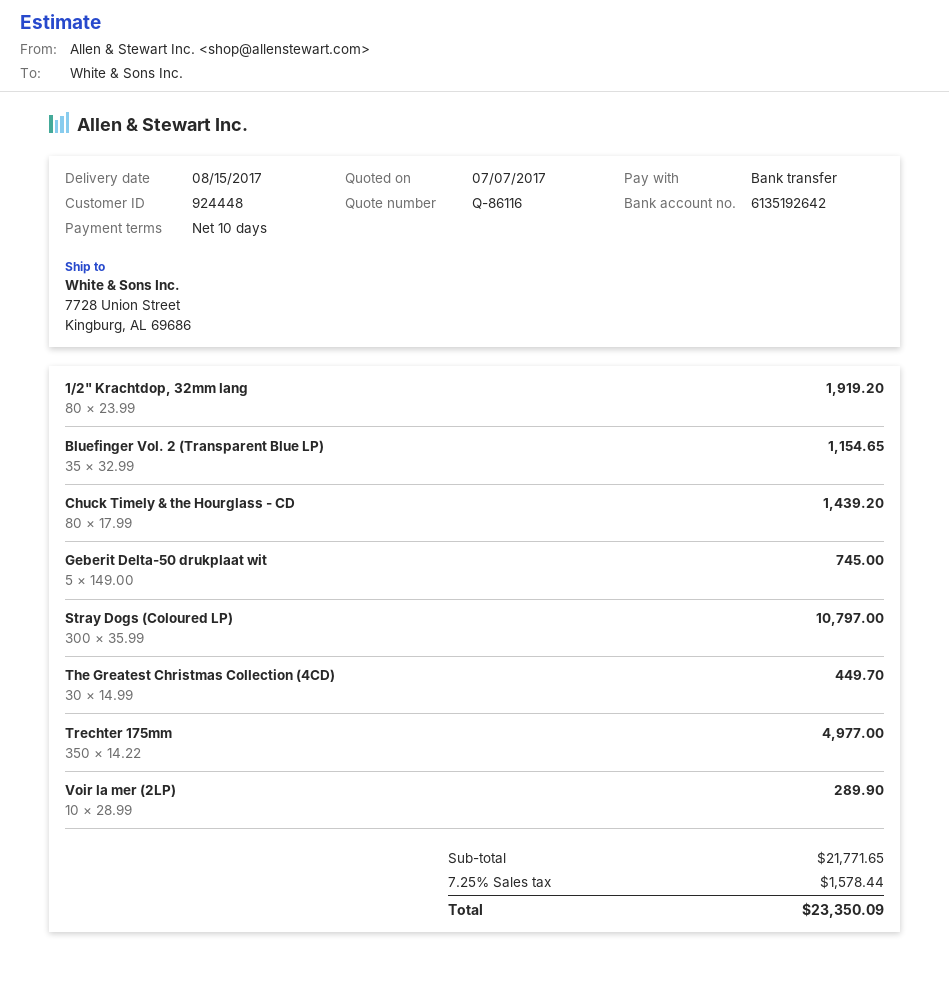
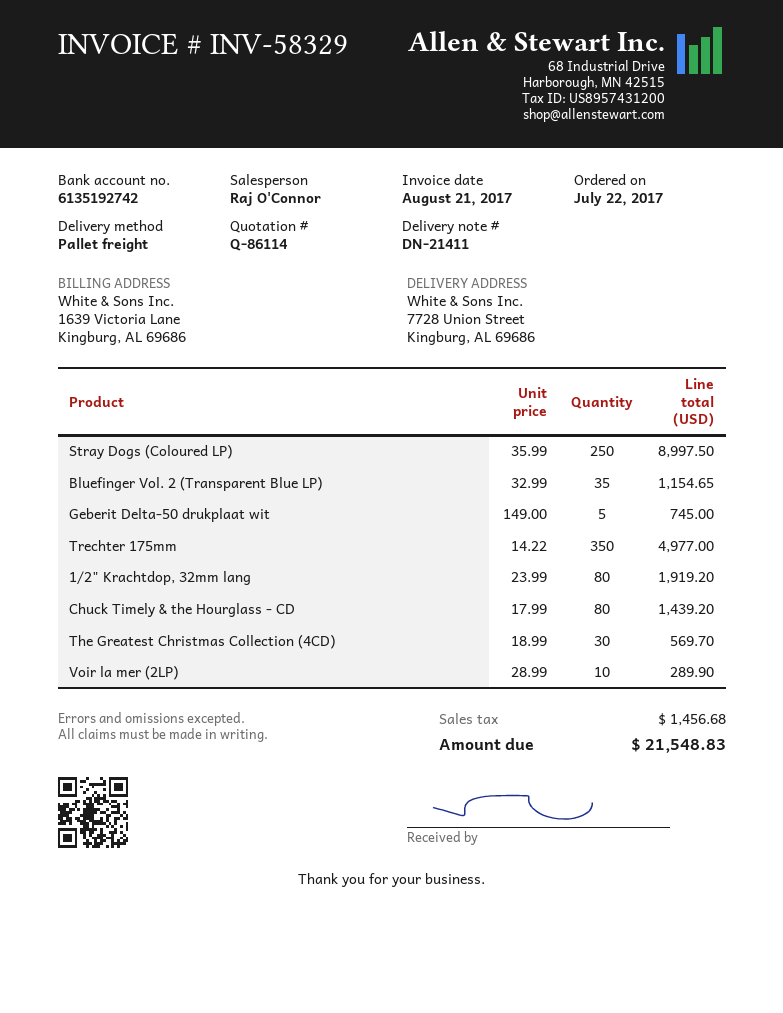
quote number: Q-86116 -> Q-86114
bank account: 6135192642 -> 6135192742
Stray Dogs (Coloured LP): 300 x 35.99 = 10797.00 -> 250 x 35.99 = 8997.50
The Greatest Christmas Collection (4CD): 30 x 14.99 = 449.70 -> 30 x 18.99 = 569.70
tax: 1578.44 -> 1456.68
total: 23350.09 -> 21548.83

